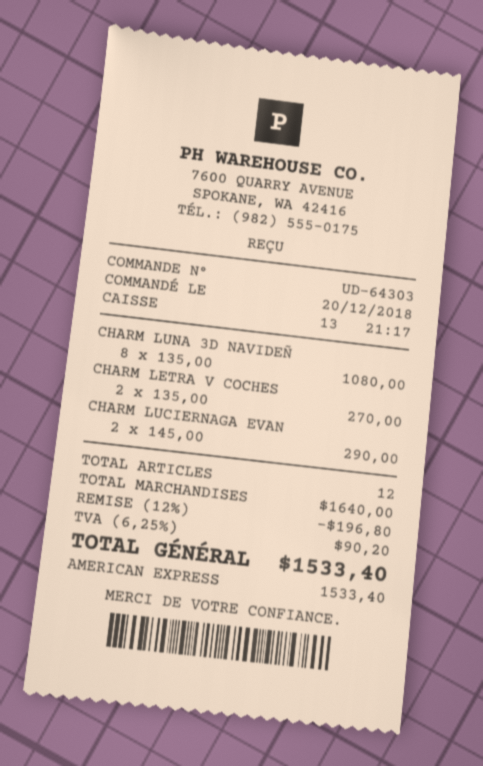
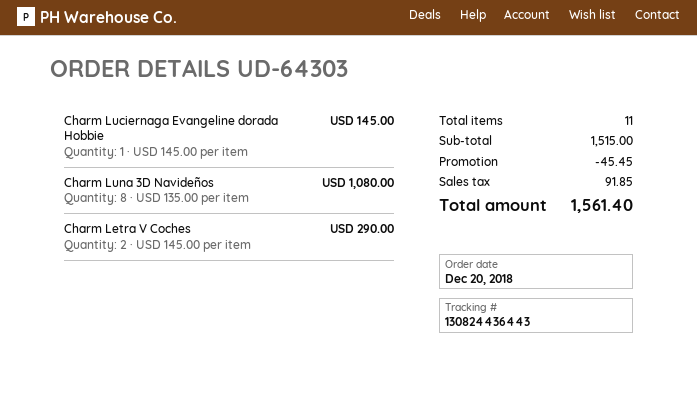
CHARM LETRA V COCHES: 2 x 135.00 = 270.00 -> 2 x 145.00 = 290.00
CHARM LUCIERNAGA EVAN: 2 x 145.00 = 290.00 -> 1 x 145.00 = 145.00
total quantity: 12 -> 11
subtotal: 1640.00 -> 1515.00
discount: 196.80 -> 45.45
tax: 90.20 -> 91.85
total: 1533.40 -> 1561.40

